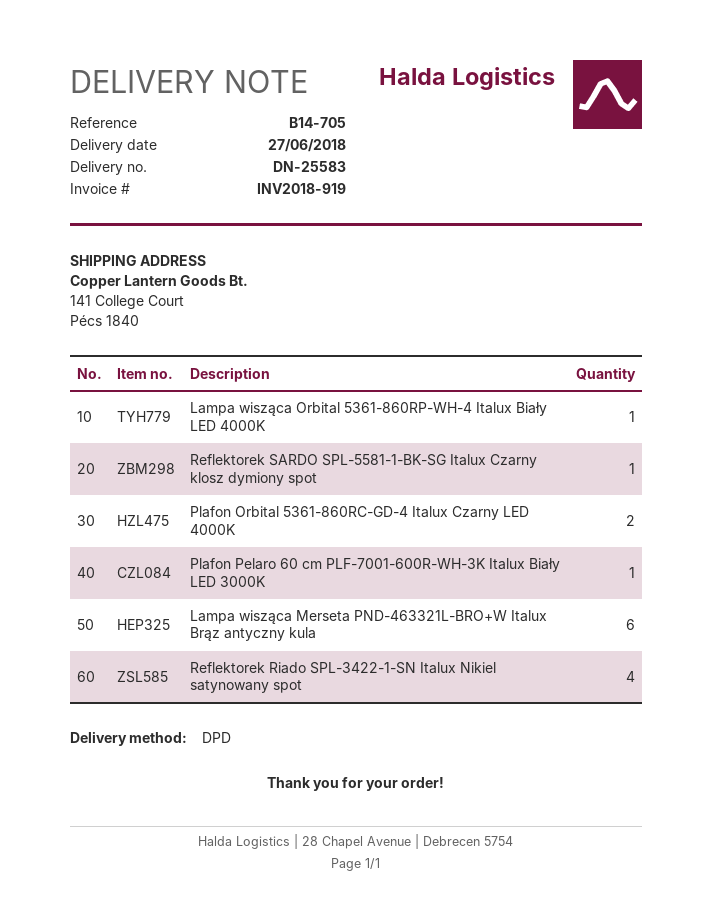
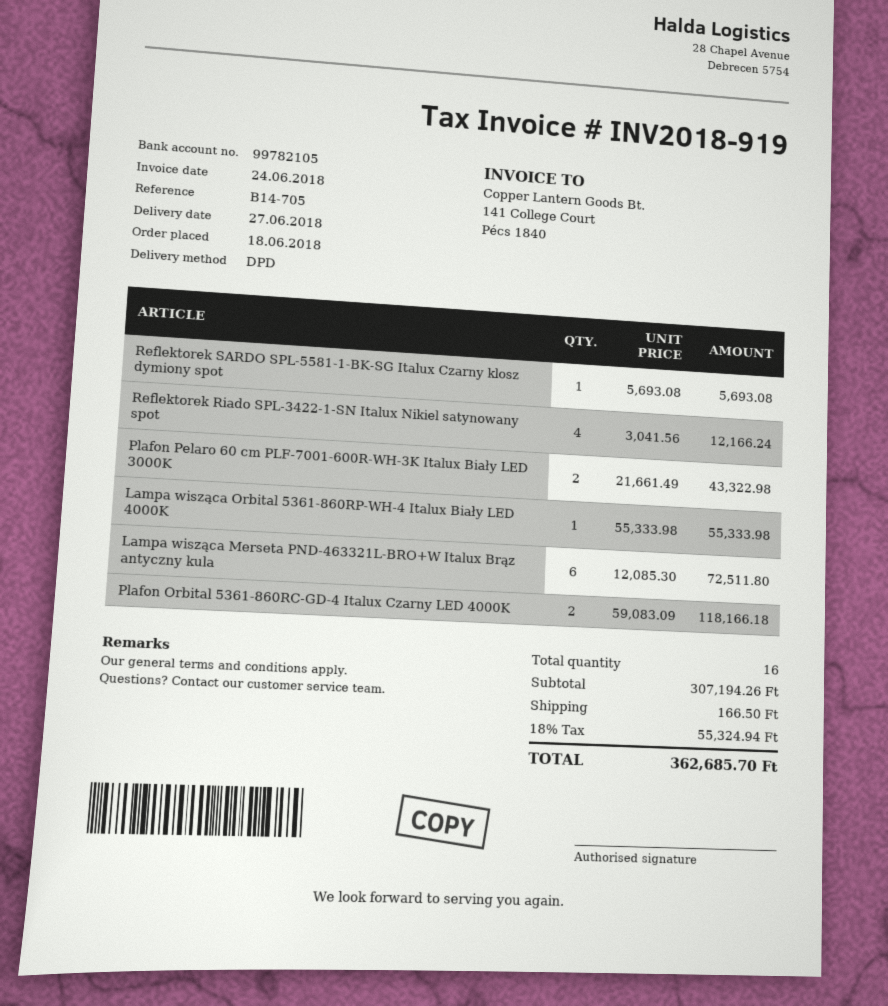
Plafon Pelaro 60 cm PLF-7001-600R-WH-3K Italux Biały LED 3000K: 1 -> 2

